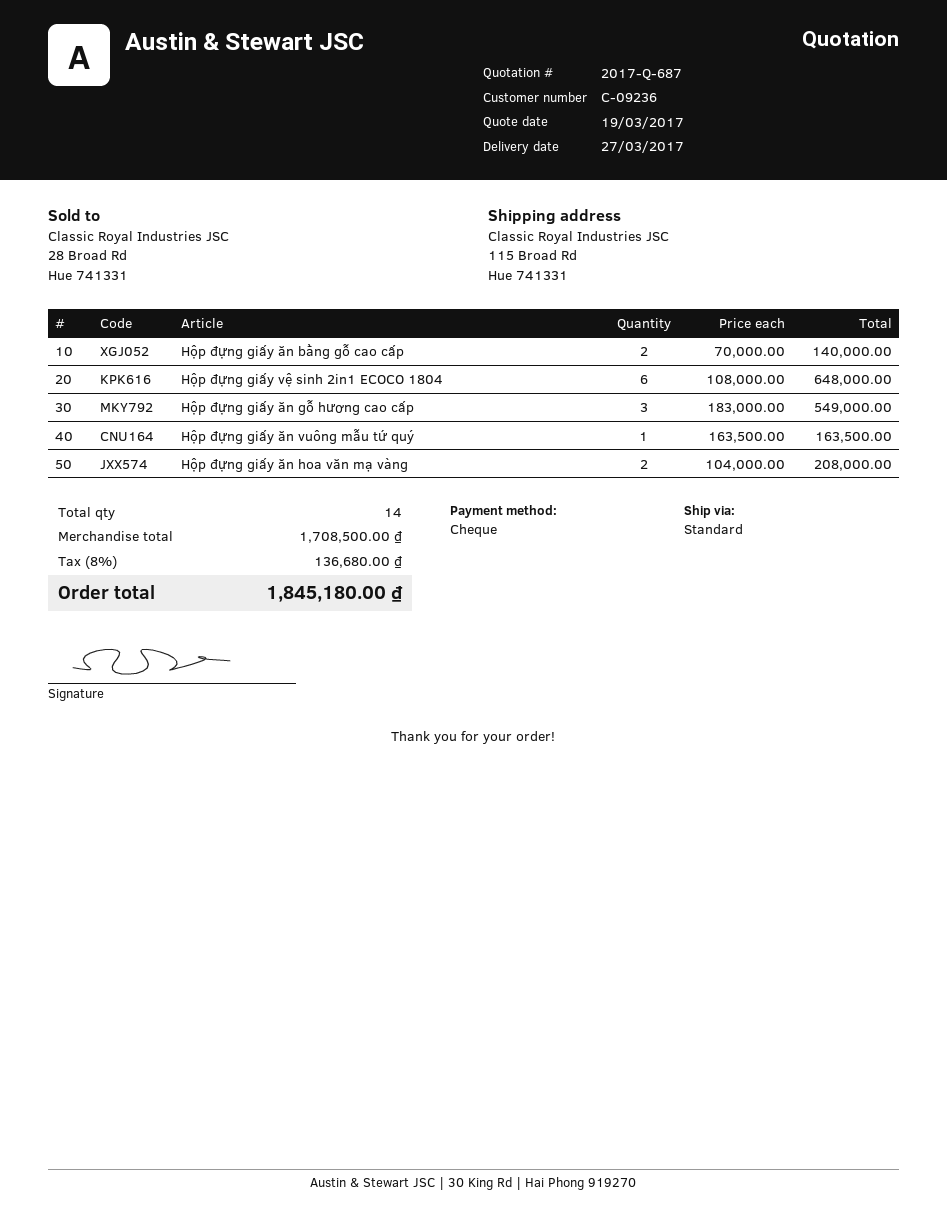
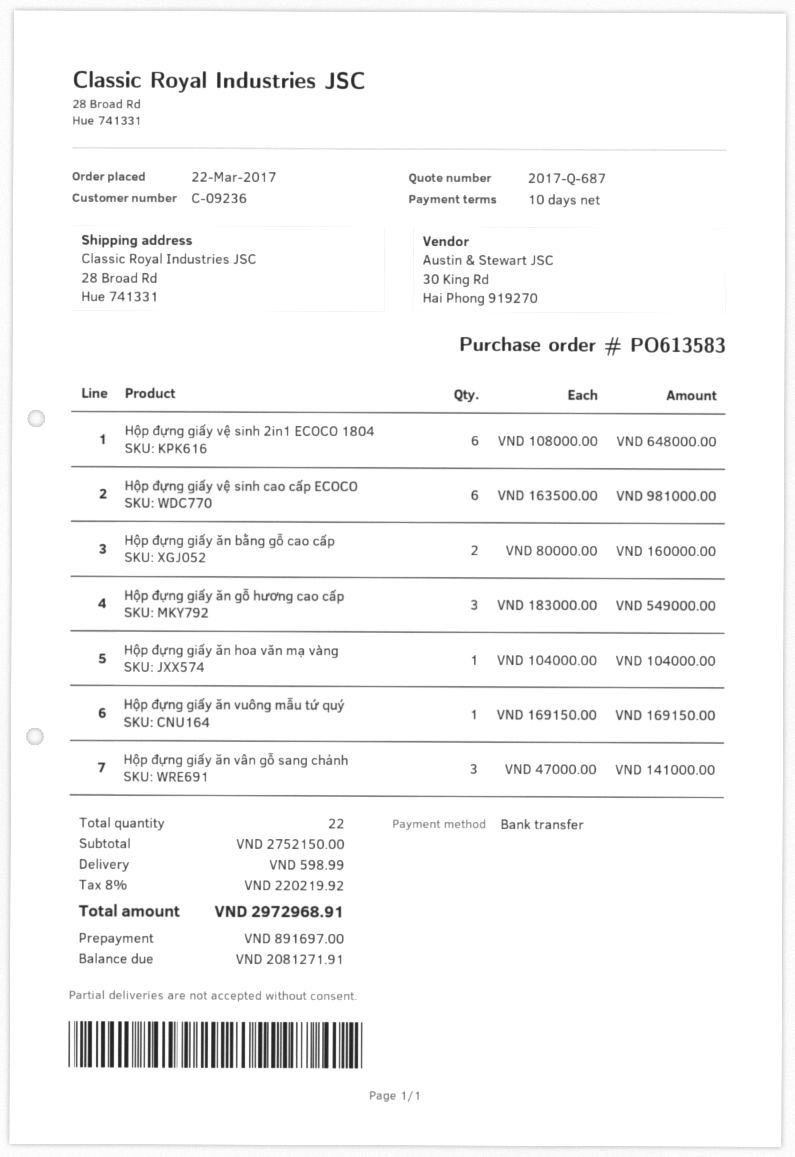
payment method: cheque -> bank transfer
ship to: 115 Broad Rd, Hue 741331 -> 28 Broad Rd, Hue 741331
Hộp đựng giấy ăn bằng gỗ cao cấp: 2 x 70000.00 = 140000.00 -> 2 x 80000.00 = 160000.00
Hộp đựng giấy ăn vuông mẫu tứ quý: 1 x 163500.00 = 163500.00 -> 1 x 169150.00 = 169150.00
Hộp đựng giấy ăn hoa văn mạ vàng: 2 x 104000.00 = 208000.00 -> 1 x 104000.00 = 104000.00
Hộp đựng giấy vệ sinh cao cấp ECOCO: none -> 6 x 163500.00 = 981000.00
Hộp đựng giấy ăn vân gỗ sang chảnh: none -> 3 x 47000.00 = 141000.00
total quantity: 14 -> 22
subtotal: 1708500.00 -> 2752150.00
shipping: none -> 598.99
tax: 8% = 136680.00 -> 8% = 220219.92
total: 1845180.00 -> 2972968.91

